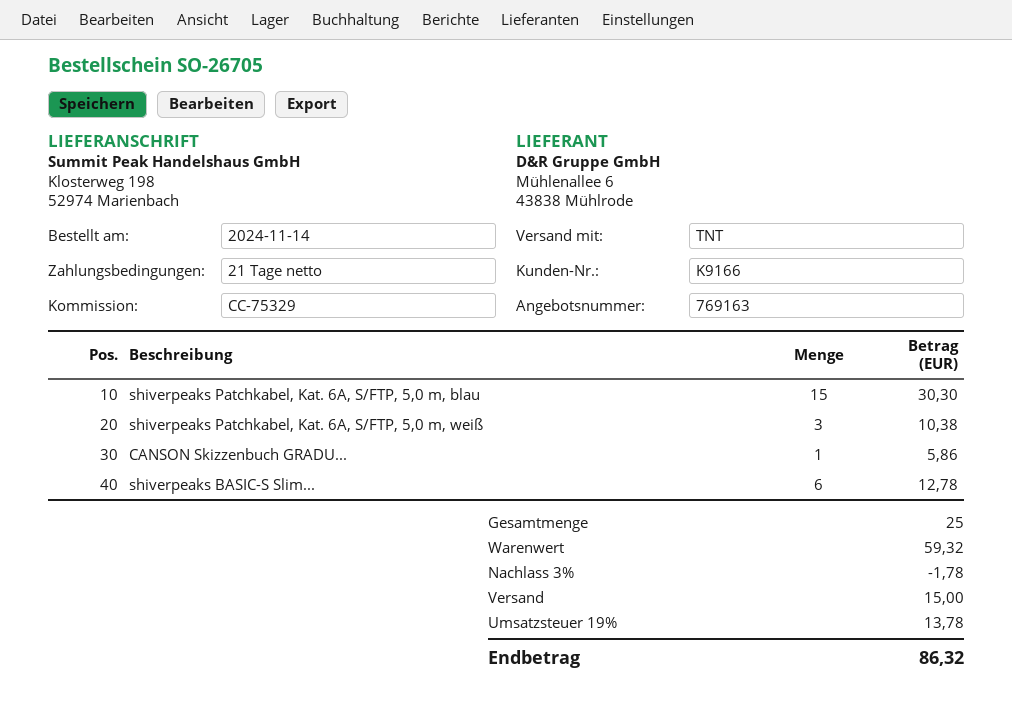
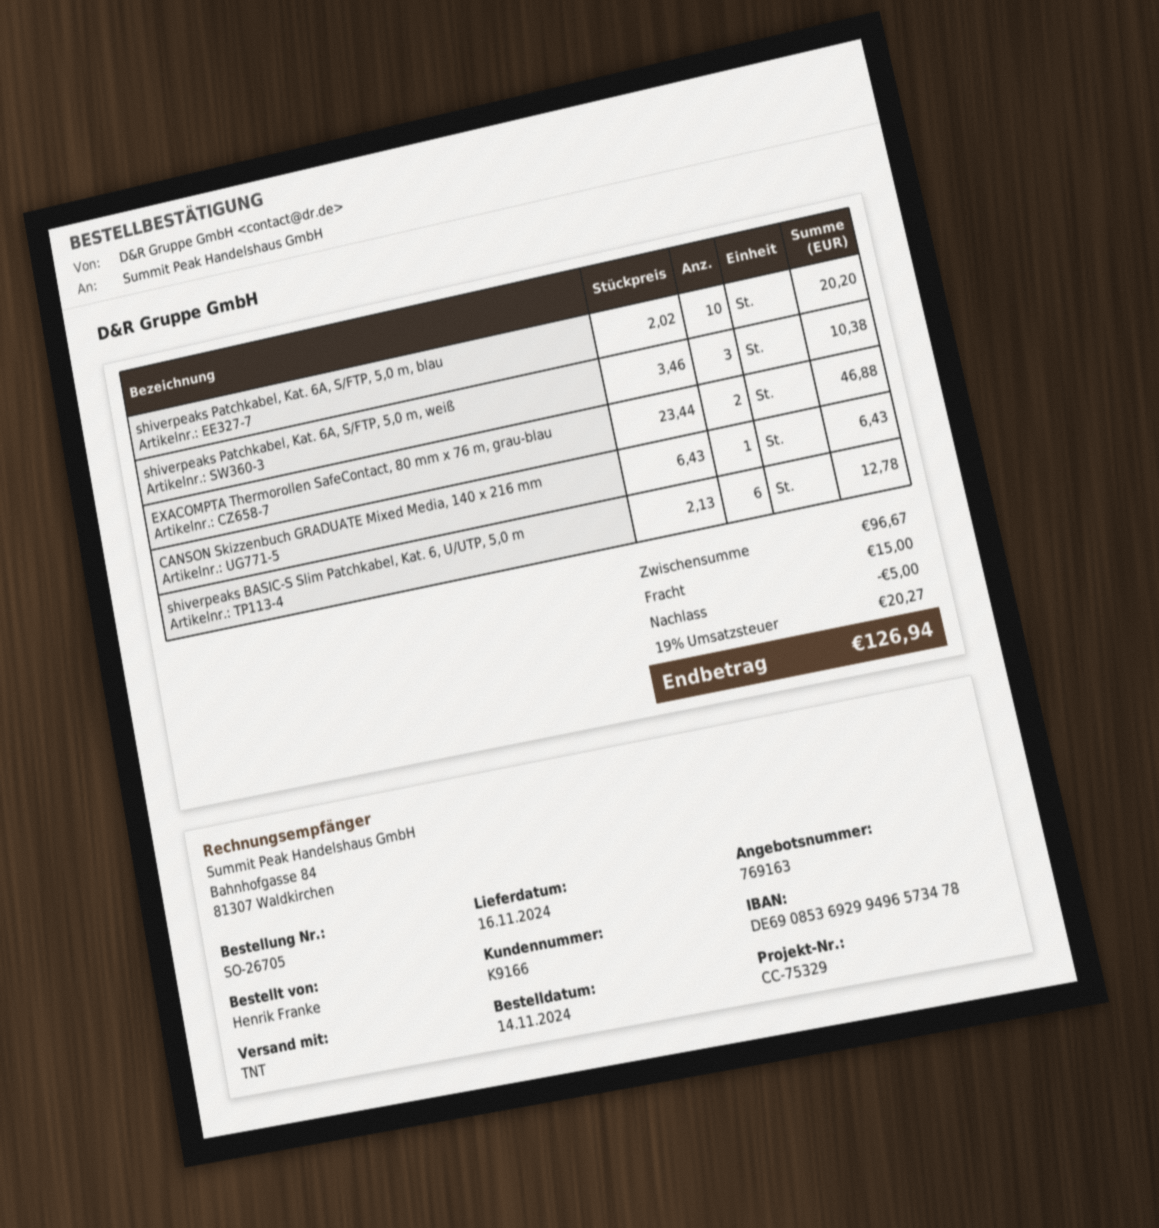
shiverpeaks Patchkabel, Kat. 6A, S/FTP, 5,0 m, blau: 15 for 30.30 -> 10 for 20.20
CANSON Skizzenbuch GRADU...: 1 for 5.86 -> 1 for 6.43
EXACOMPTA Thermorollen SafeContact, 80 mm x 76 m, grau-blau: none -> 2 for 46.88
subtotal: 59.32 -> 96.67
discount: 1.78 -> 5.00
tax: 19% = 13.78 -> 19% = 20.27
total: 86.32 -> 126.94

